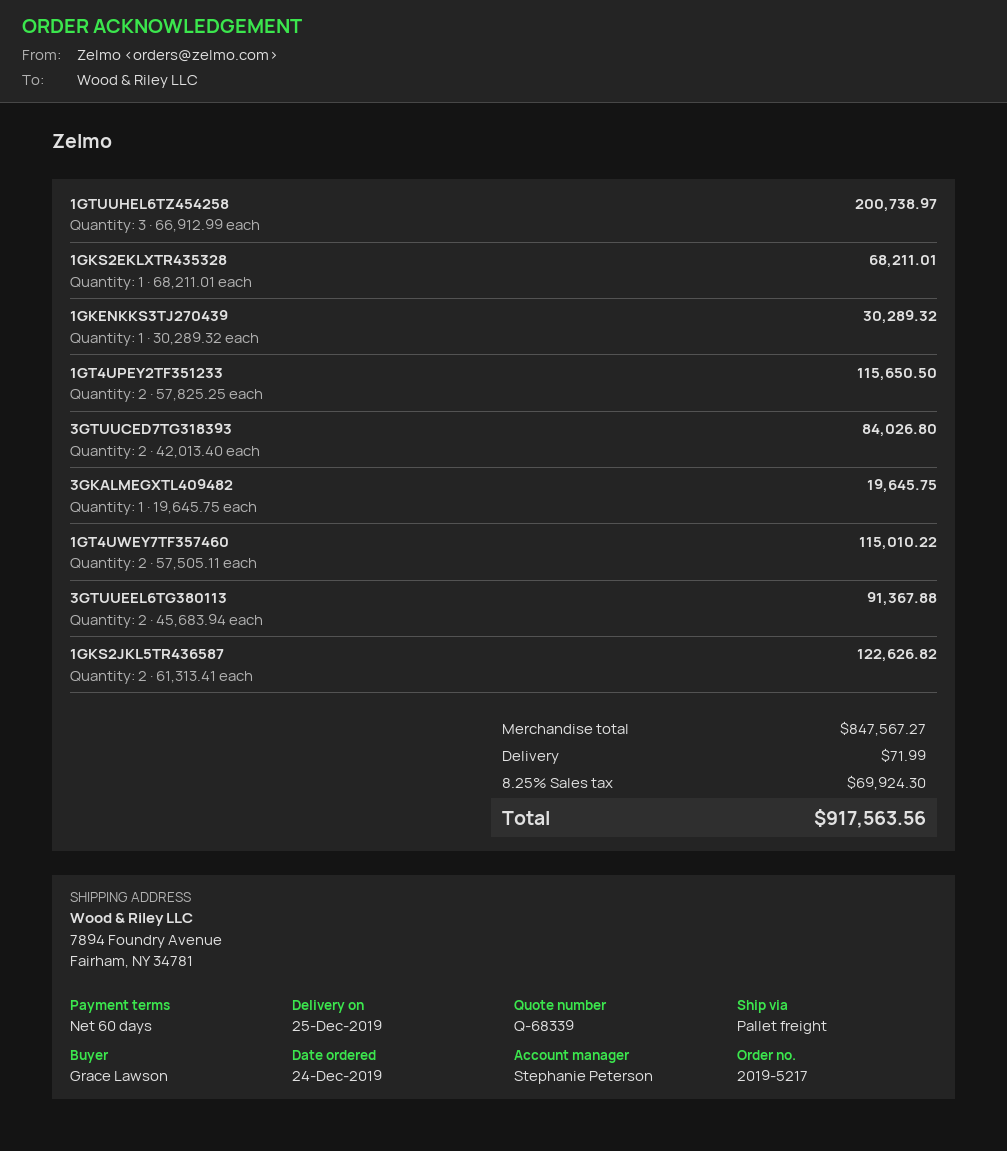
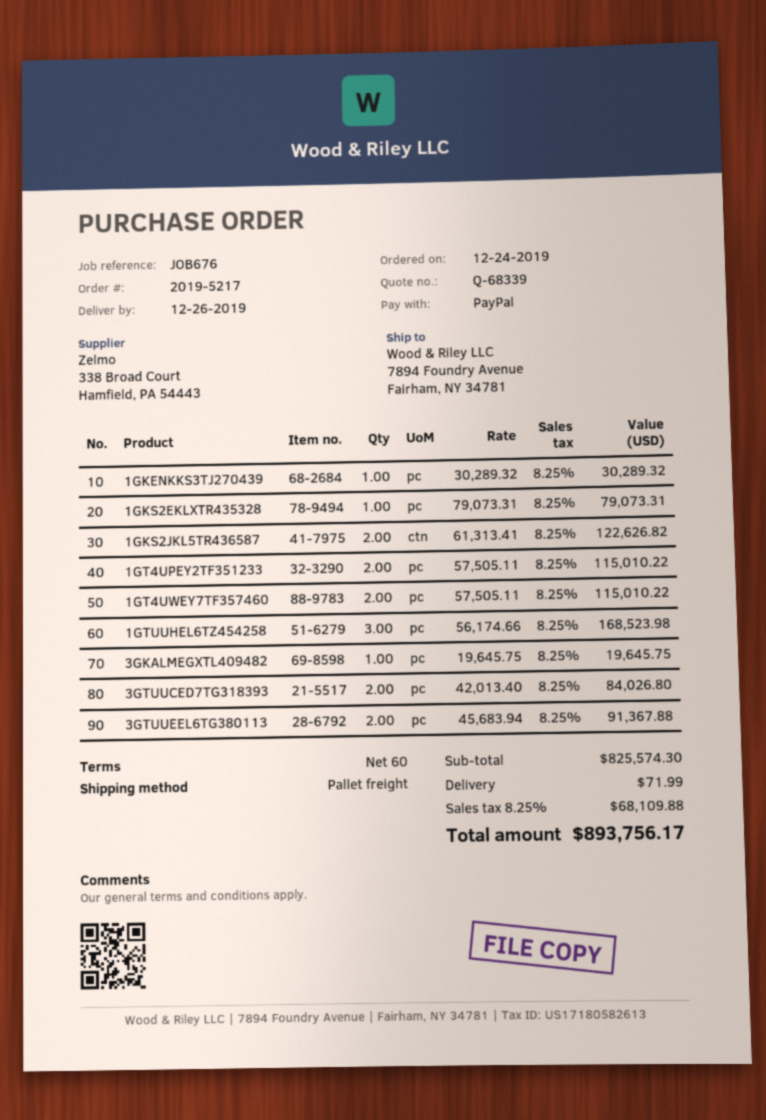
delivery date: 2019-12-25 -> 2019-12-26
1GTUUHEL6TZ454258: 3 x 66912.99 = 200738.97 -> 3 x 56174.66 = 168523.98
1GKS2EKLXTR435328: 1 x 68211.01 = 68211.01 -> 1 x 79073.31 = 79073.31
1GT4UPEY2TF351233: 2 x 57825.25 = 115650.50 -> 2 x 57505.11 = 115010.22
subtotal: 847567.27 -> 825574.30
tax: 8.25% = 69924.30 -> 8.25% = 68109.88
total: 917563.56 -> 893756.17

